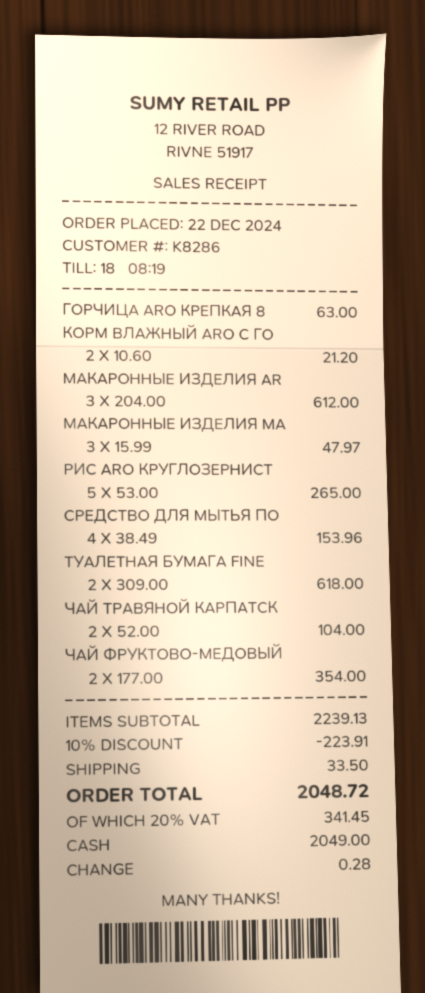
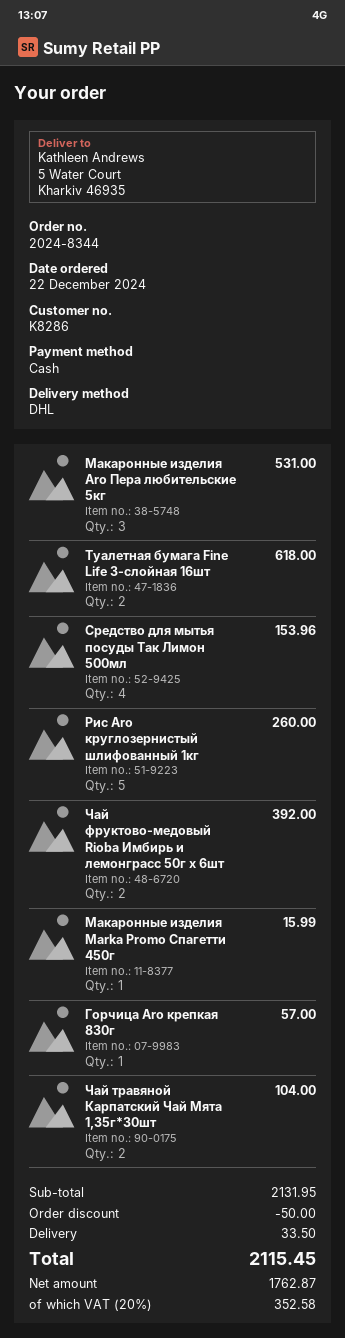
ГОРЧИЦА ARO КРЕПКАЯ 8: 1 for 63.00 -> 1 for 57.00
КОРМ ВЛАЖНЫЙ АRO С ГО: 2 for 21.20 -> none
МАКАРОННЫЕ ИЗДЕЛИЯ AR: 3 for 612.00 -> 3 for 531.00
МАКАРОННЫЕ ИЗДЕЛИЯ MA: 3 for 47.97 -> 1 for 15.99
РИС ARO КРУГЛОЗЕРНИСТ: 5 for 265.00 -> 5 for 260.00
ЧАЙ ФРУКТОВО-МЕДОВЫЙ: 2 for 354.00 -> 2 for 392.00
subtotal: 2239.13 -> 2131.95
discount: 223.91 -> 50.00
tax: 20% = 341.45 -> 20% = 352.58
total: 2048.72 -> 2115.45

